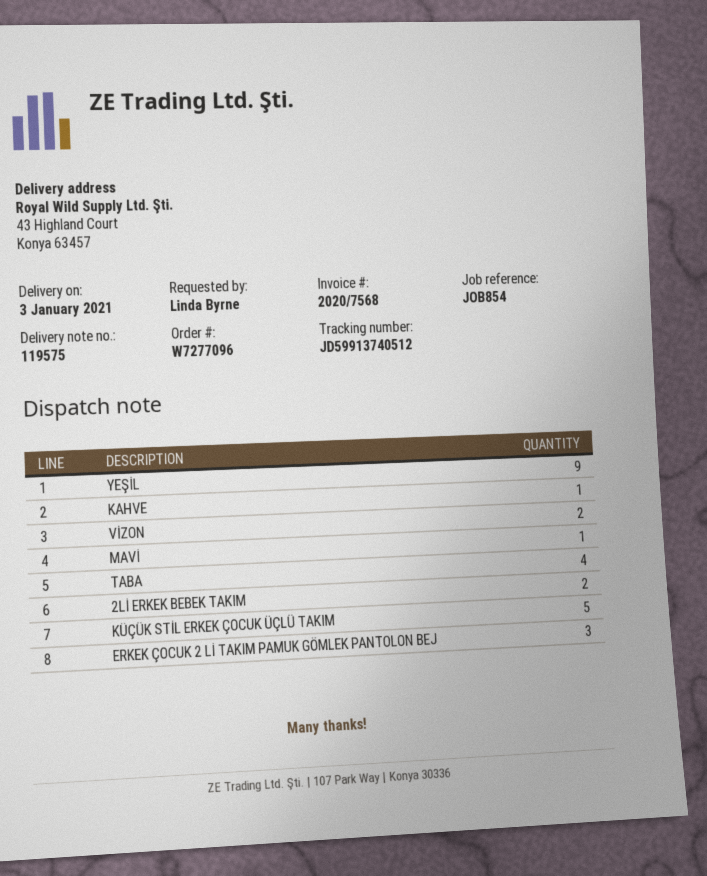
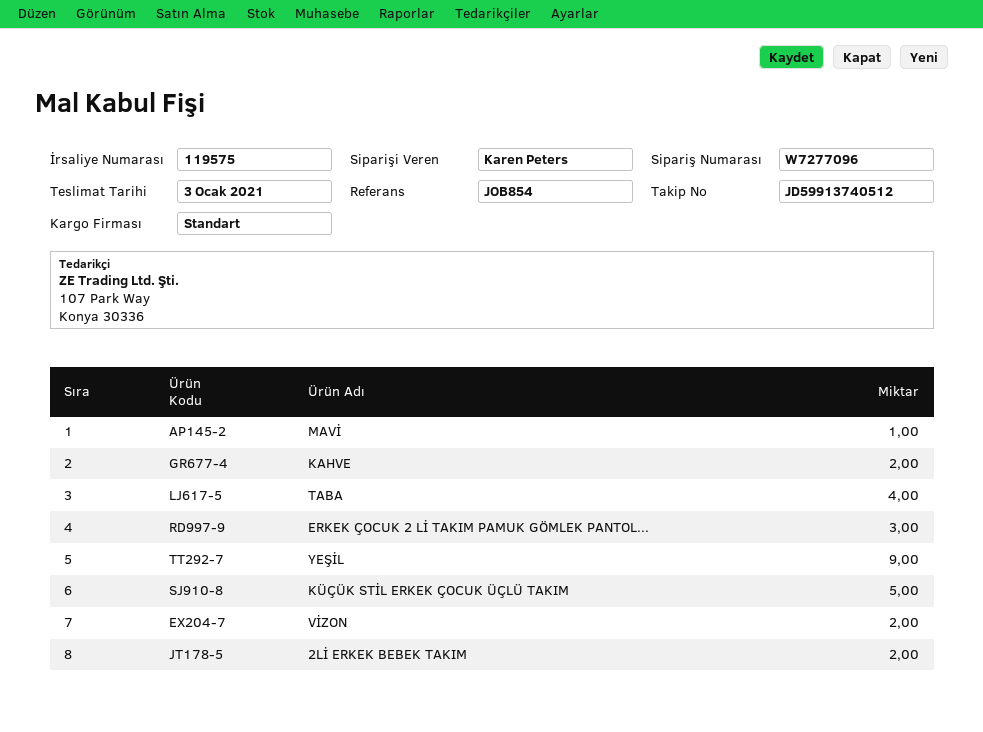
ordered by: Linda Byrne -> Karen Peters
KAHVE: 1 -> 2

